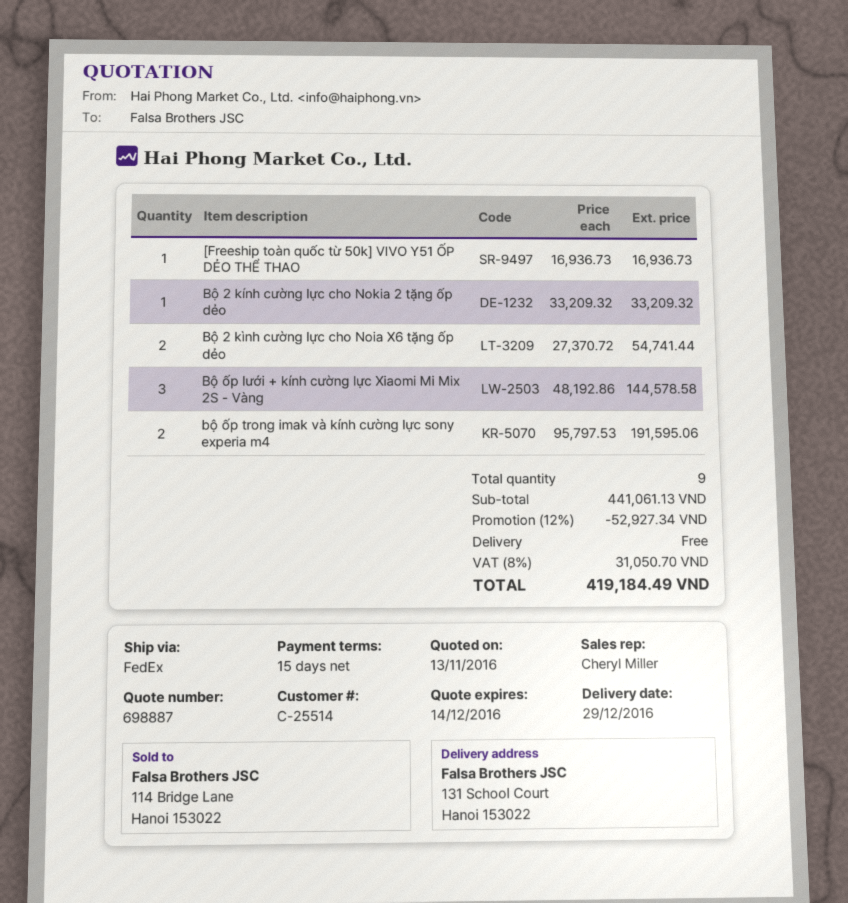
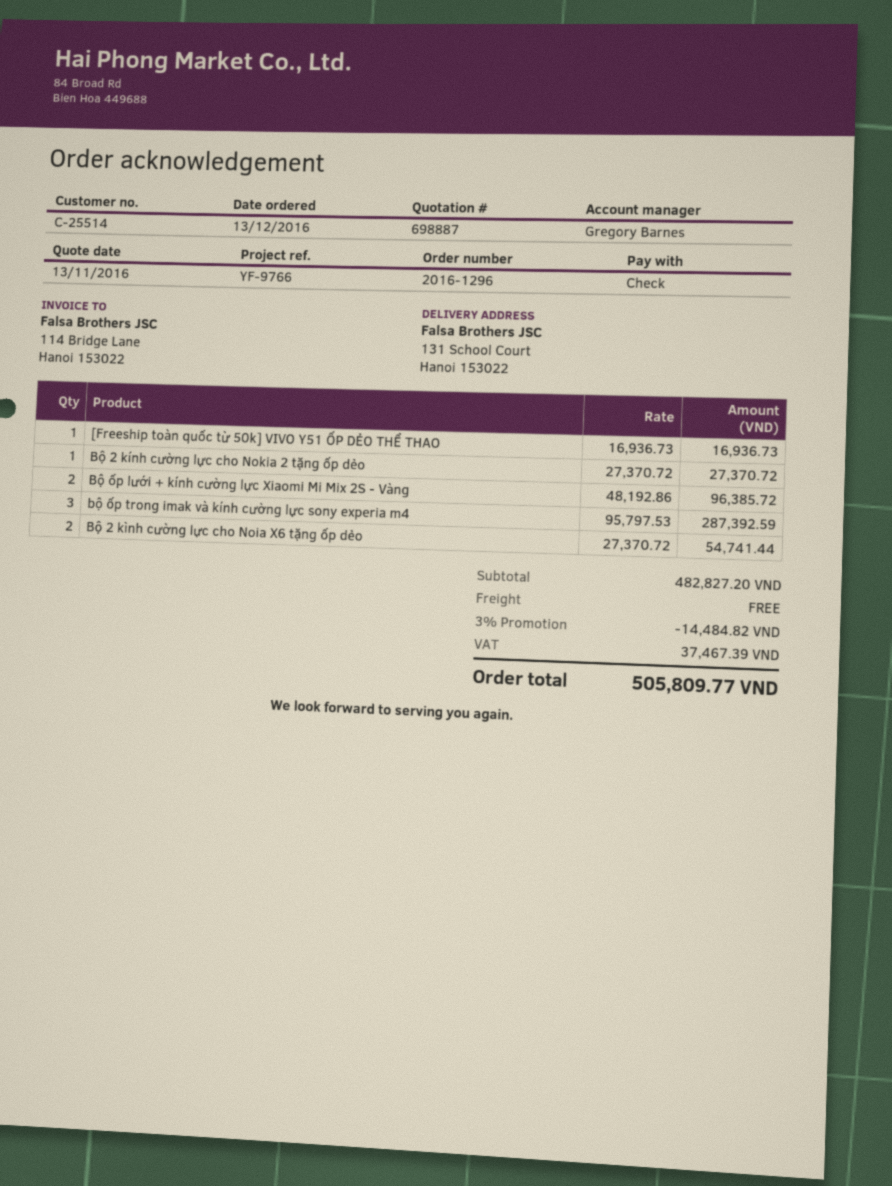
sales rep: Cheryl Miller -> Gregory Barnes
Bộ 2 kính cường lực cho Nokia 2 tặng ốp dẻo: 1 x 33209.32 = 33209.32 -> 1 x 27370.72 = 27370.72
Bộ ốp lưới + kính cường lực Xiaomi Mi Mix 2S - Vàng: 3 x 48192.86 = 144578.58 -> 2 x 48192.86 = 96385.72
bộ ốp trong imak và kính cường lực sony experia m4: 2 x 95797.53 = 191595.06 -> 3 x 95797.53 = 287392.59
subtotal: 441061.13 -> 482827.20
discount: 12% = 52927.34 -> 3% = 14484.82
tax: 31050.70 -> 37467.39
total: 419184.49 -> 505809.77

